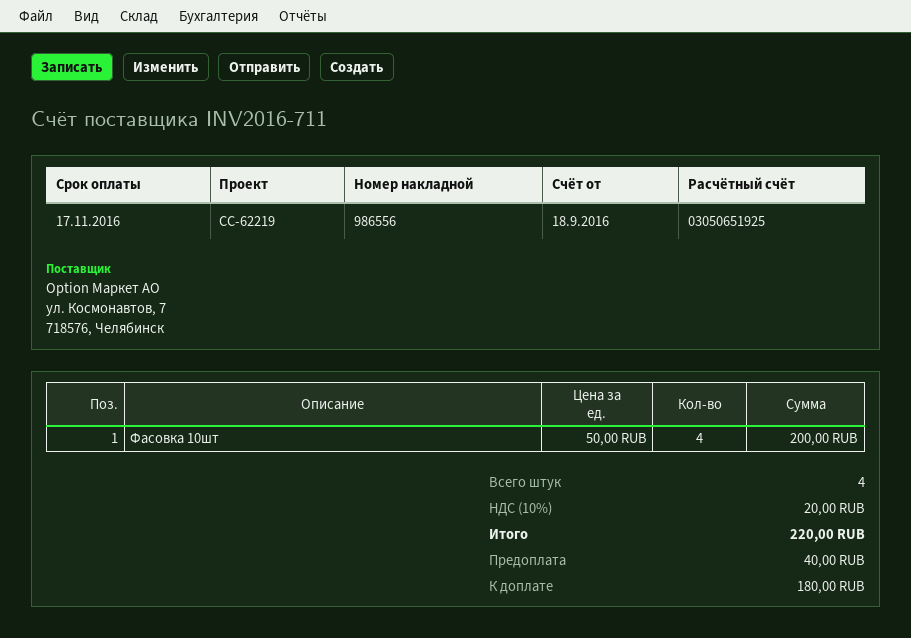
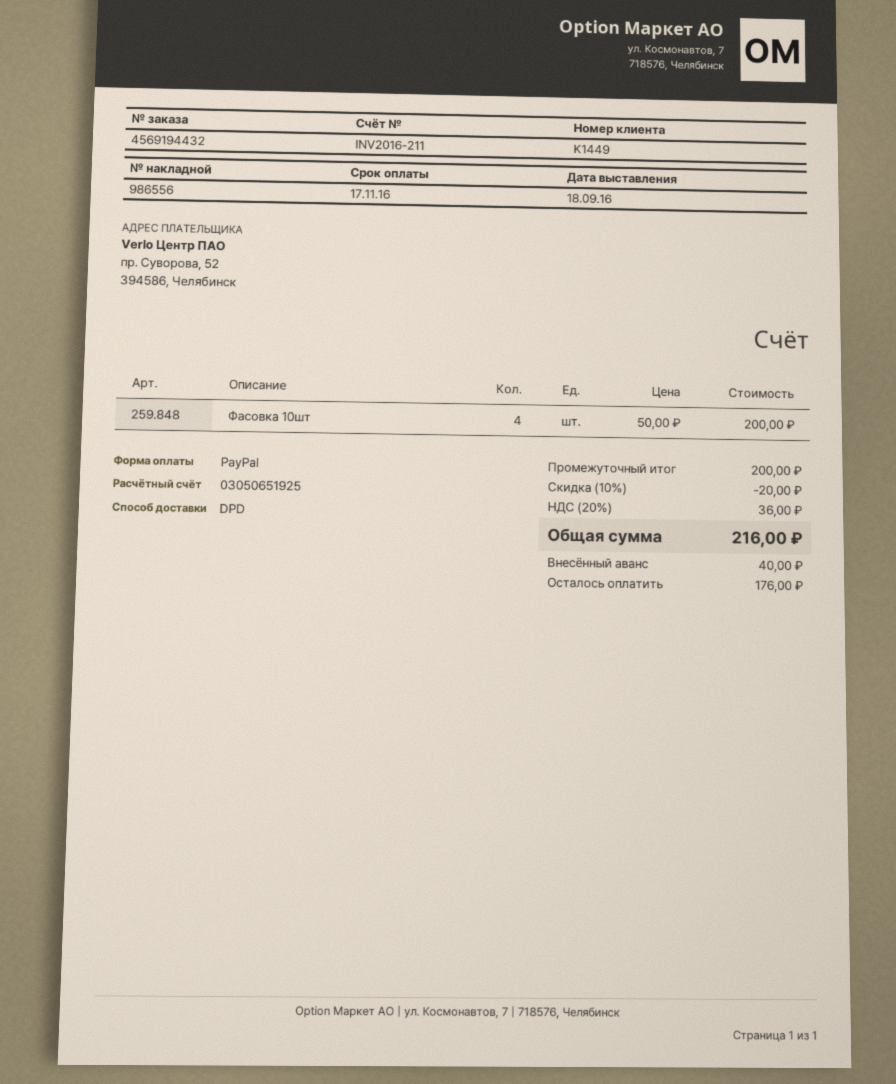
invoice number: INV2016-711 -> INV2016-211
discount: none -> 10% = 20.00
tax: 10% = 20.00 -> 20% = 36.00
total: 220.00 -> 216.00
balance: 180.00 -> 176.00

